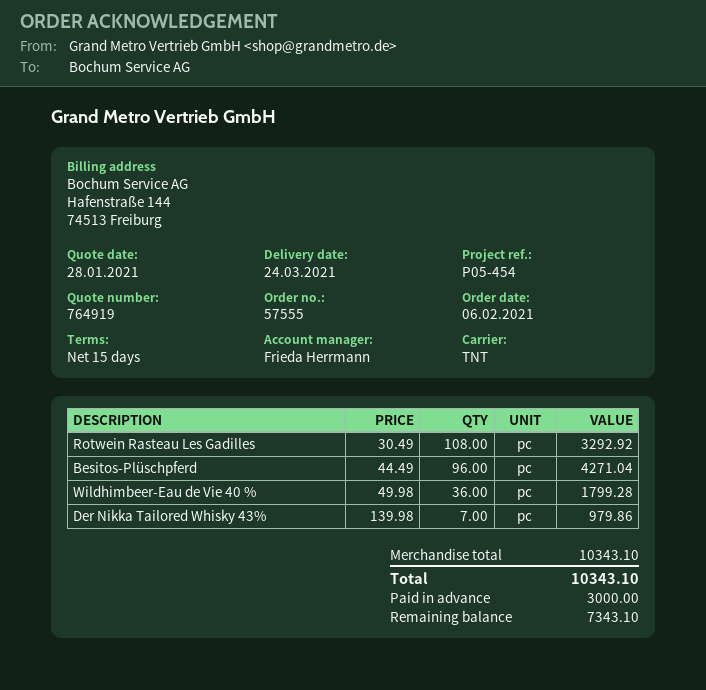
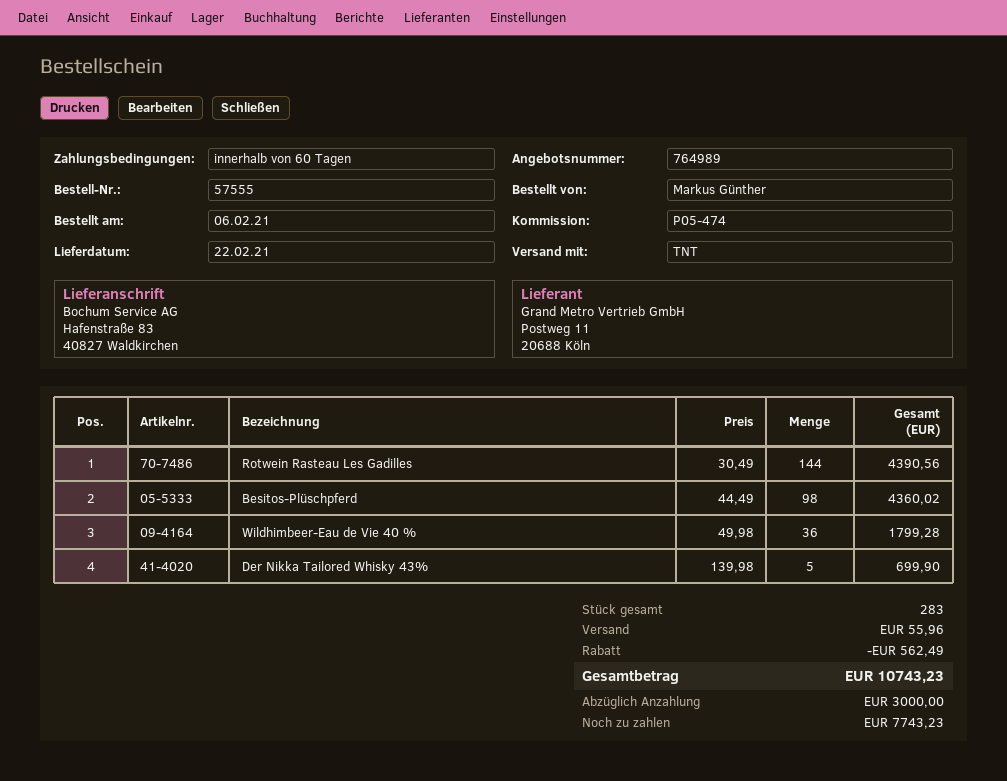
quote number: 764919 -> 764989
delivery date: 2021-03-24 -> 2021-02-22
payment terms: 15 days -> 60 days
reference: P05-454 -> P05-474
Rotwein Rasteau Les Gadilles: 108 x 30.49 = 3292.92 -> 144 x 30.49 = 4390.56
Besitos-Plüschpferd: 96 x 44.49 = 4271.04 -> 98 x 44.49 = 4360.02
Der Nikka Tailored Whisky 43%: 7 x 139.98 = 979.86 -> 5 x 139.98 = 699.90
discount: none -> 562.49
shipping: none -> 55.96
total: 10343.10 -> 10743.23
balance: 7343.10 -> 7743.23

